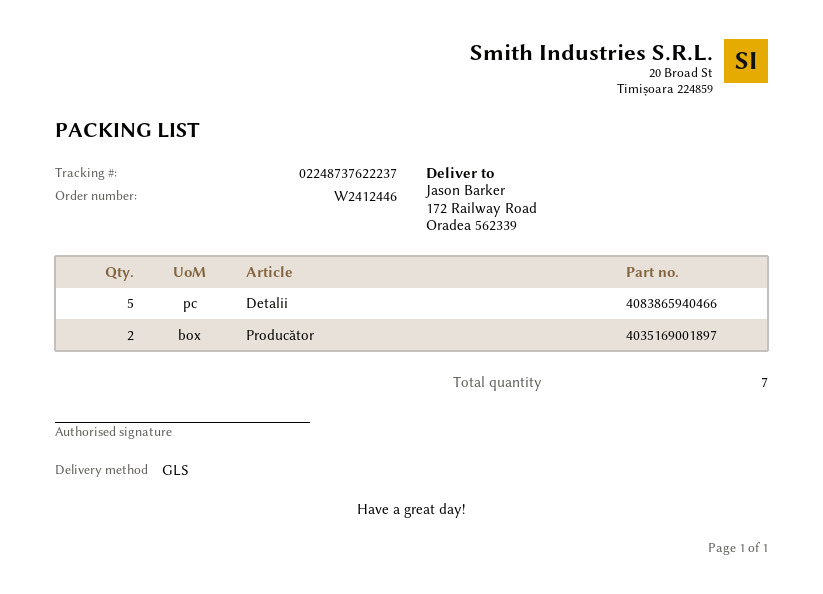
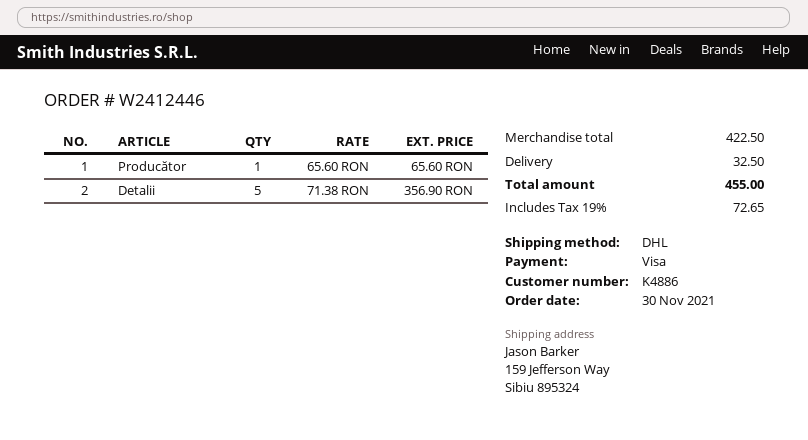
shipping method: GLS -> DHL
ship to: 172 Railway Road, Oradea 562339 -> 159 Jefferson Way, Sibiu 895324
Producător: 2 -> 1

